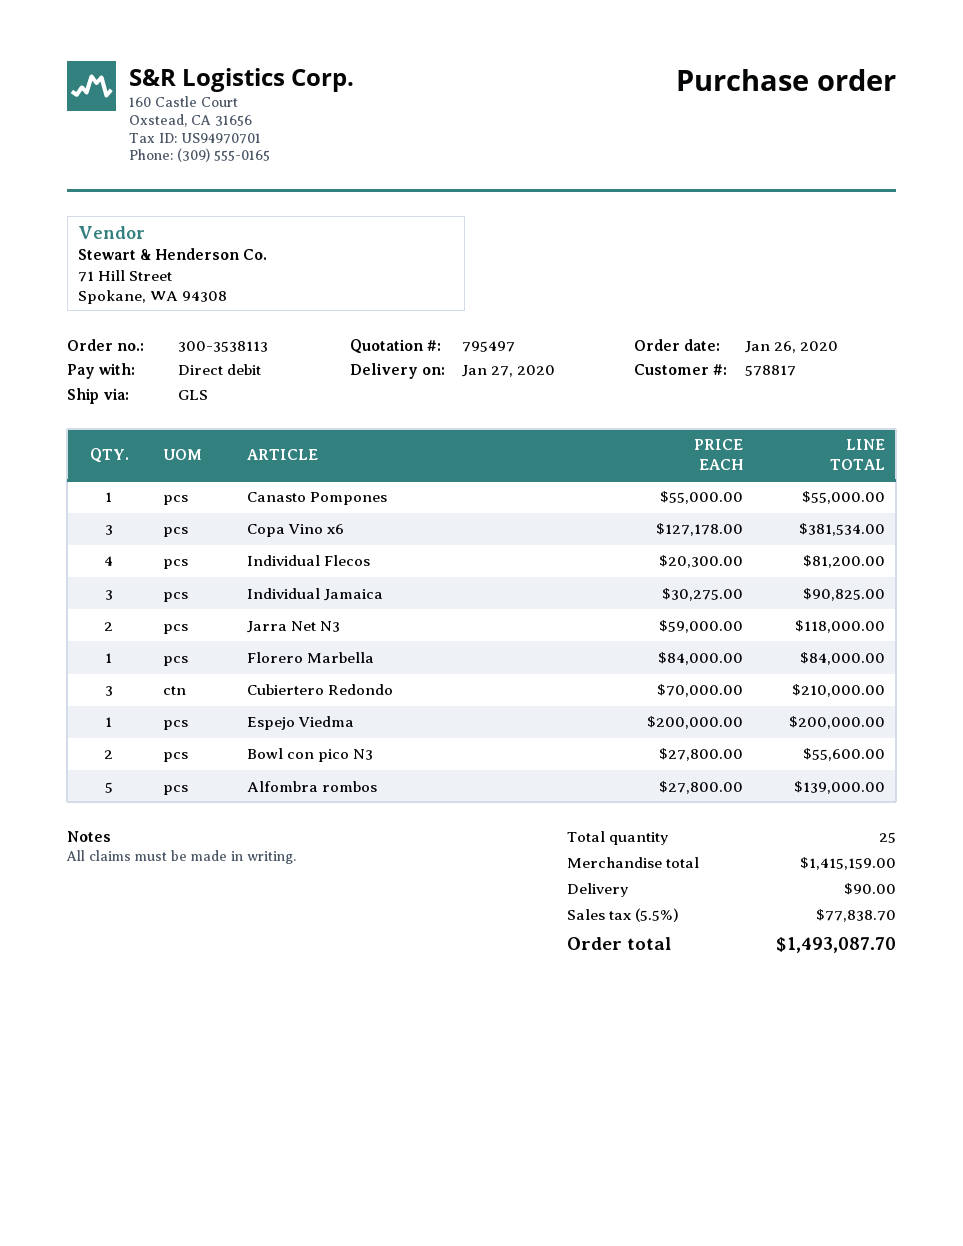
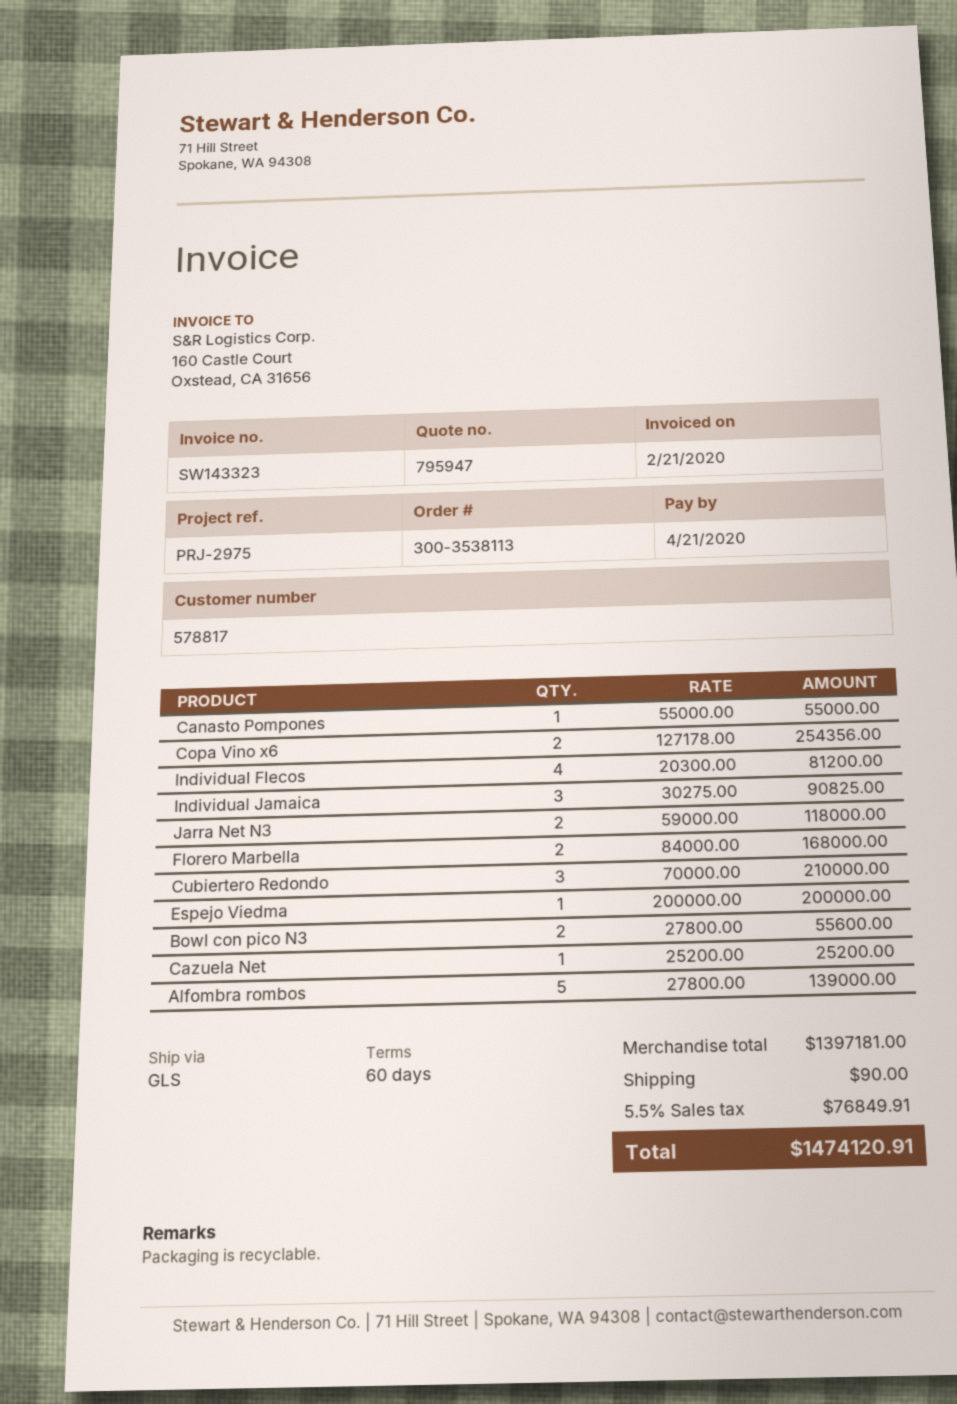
quote number: 795497 -> 795947
Copa Vino x6: 3 x 127178.00 = 381534.00 -> 2 x 127178.00 = 254356.00
Florero Marbella: 1 x 84000.00 = 84000.00 -> 2 x 84000.00 = 168000.00
Cazuela Net: none -> 1 x 25200.00 = 25200.00
subtotal: 1415159.00 -> 1397181.00
tax: 5.5% = 77838.70 -> 5.5% = 76849.91
total: 1493087.70 -> 1474120.91

